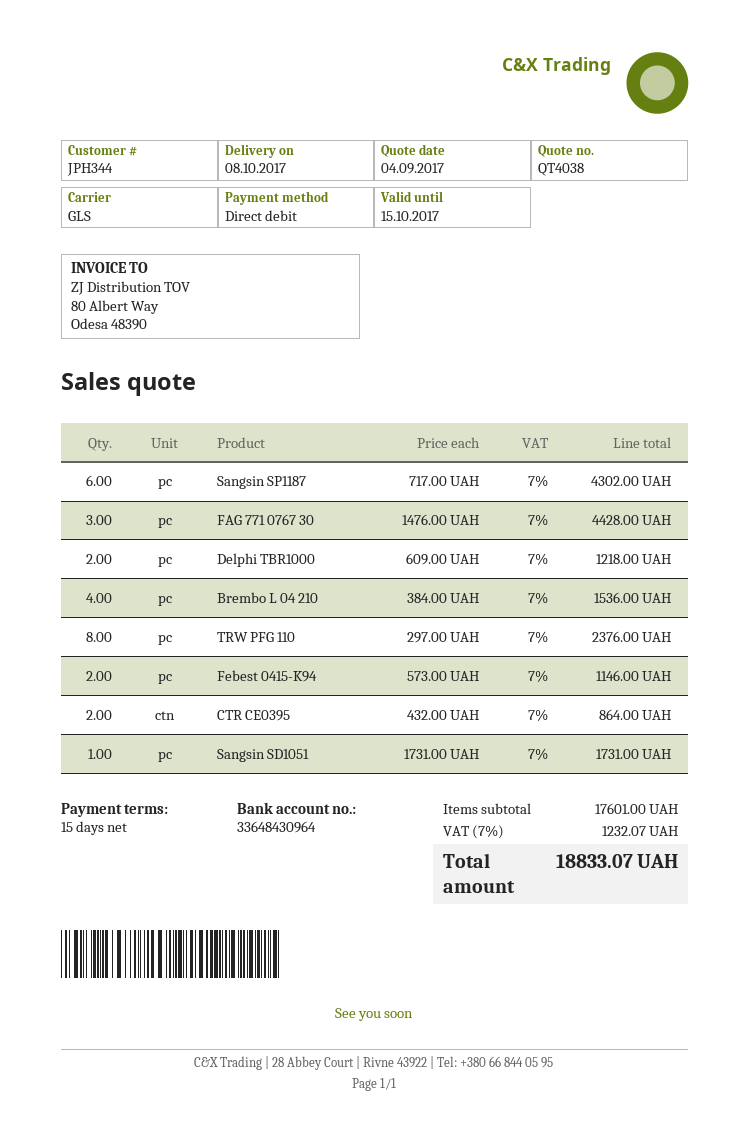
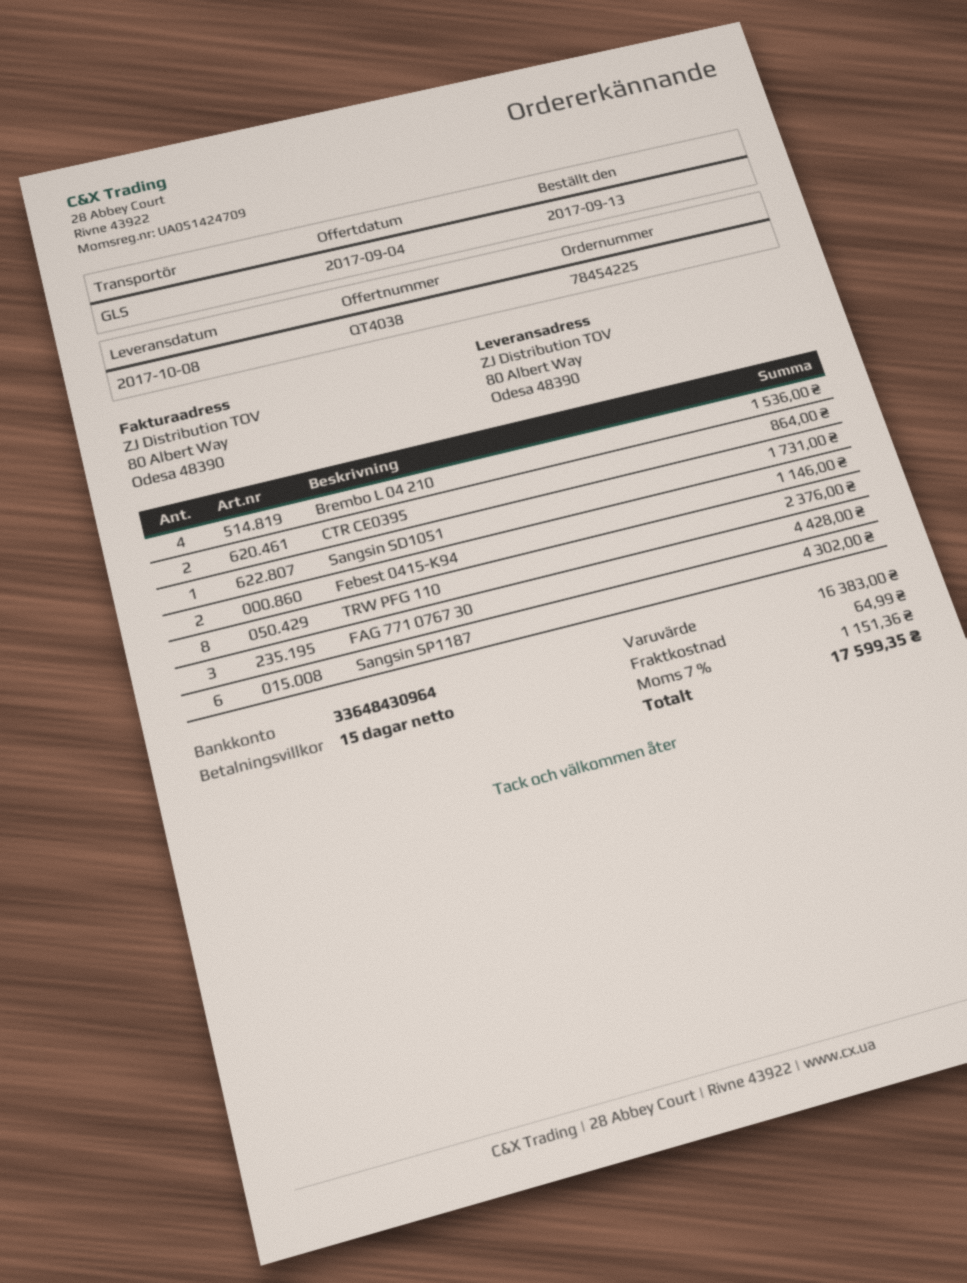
Delphi TBR1000: 2 for 1218.00 -> none
subtotal: 17601.00 -> 16383.00
shipping: none -> 64.99
tax: 7% = 1232.07 -> 7% = 1151.36
total: 18833.07 -> 17599.35

